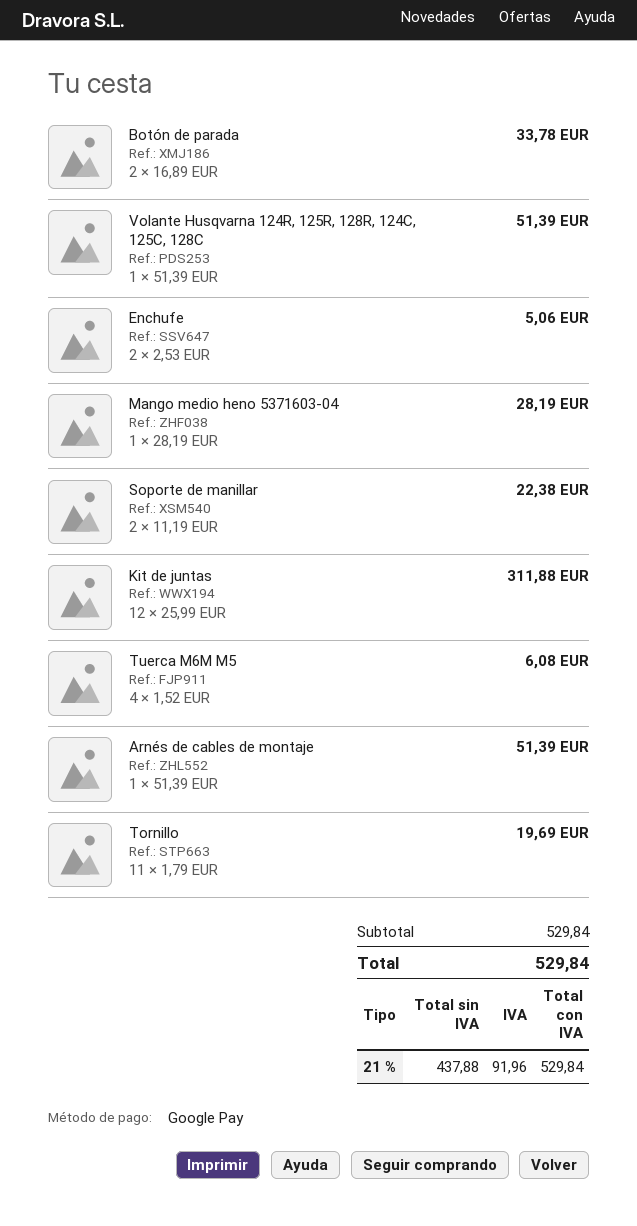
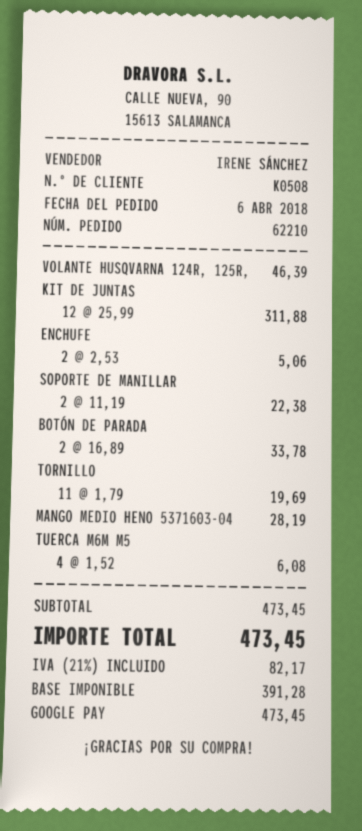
Volante Husqvarna 124R, 125R, 128R, 124C, 125C, 128C: 1 x 51.39 = 51.39 -> 1 x 46.39 = 46.39
Arnés de cables de montaje: 1 x 51.39 = 51.39 -> none
subtotal: 529.84 -> 473.45
net: 437.88 -> 391.28
tax: 21% = 91.96 -> 21% = 82.17
total: 529.84 -> 473.45

